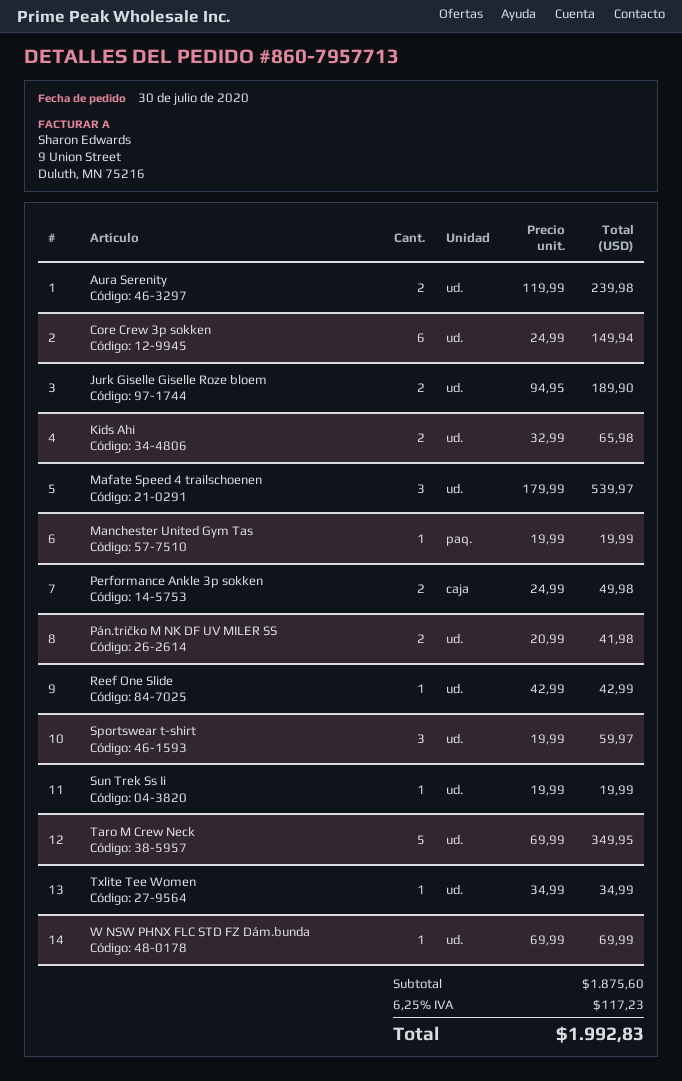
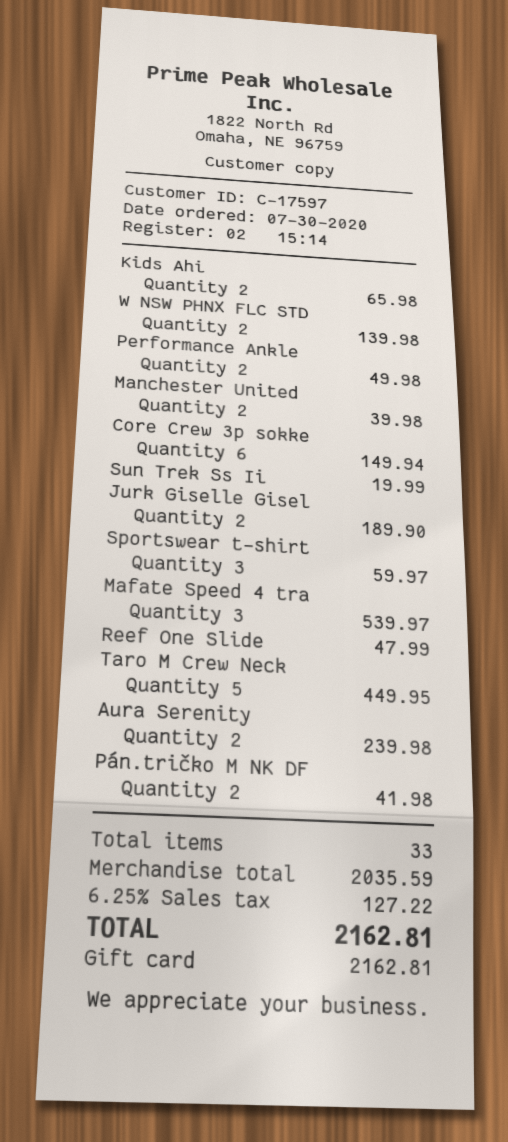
Manchester United Gym Tas: 1 for 19.99 -> 2 for 39.98
Reef One Slide: 1 for 42.99 -> 1 for 47.99
Taro M Crew Neck: 5 for 349.95 -> 5 for 449.95
Txlite Tee Women: 1 for 34.99 -> none
W NSW PHNX FLC STD FZ Dám.bunda: 1 for 69.99 -> 2 for 139.98
subtotal: 1875.60 -> 2035.59
tax: 6.25% = 117.23 -> 6.25% = 127.22
total: 1992.83 -> 2162.81

